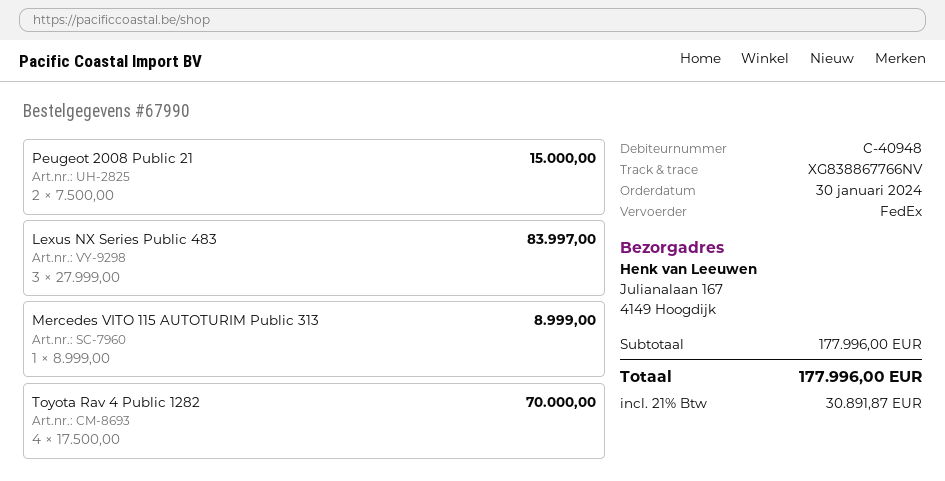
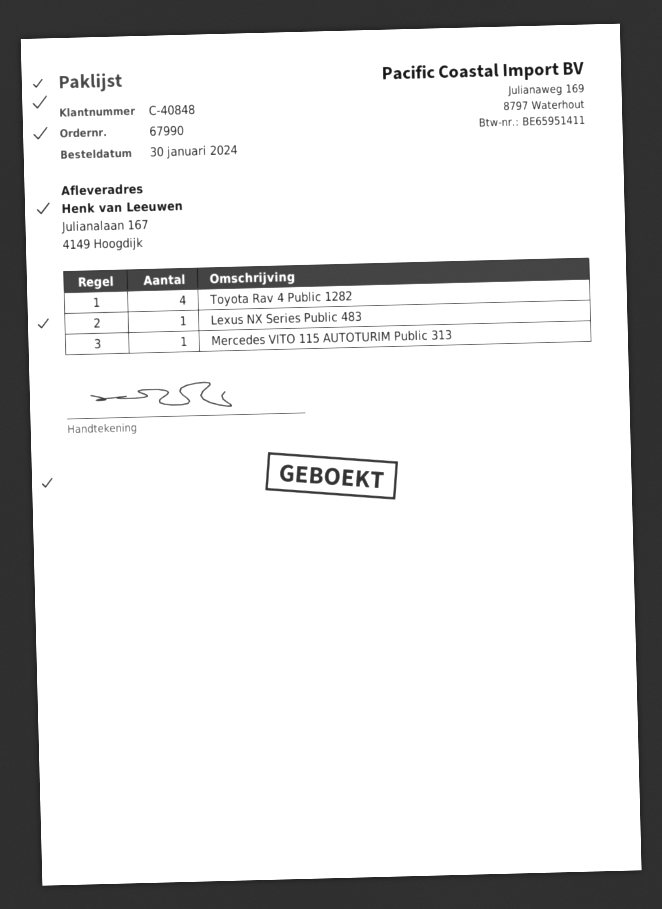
customer number: C-40948 -> C-40848
Peugeot 2008 Public 21: 2 -> none
Lexus NX Series Public 483: 3 -> 1

